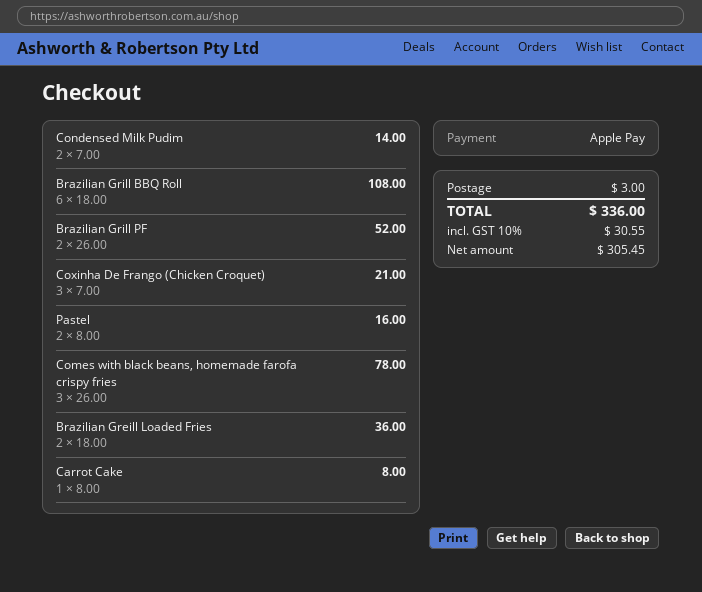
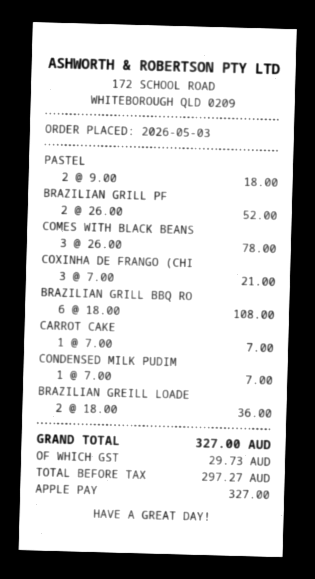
Condensed Milk Pudim: 2 x 7.00 = 14.00 -> 1 x 7.00 = 7.00
Pastel: 2 x 8.00 = 16.00 -> 2 x 9.00 = 18.00
Carrot Cake: 1 x 8.00 = 8.00 -> 1 x 7.00 = 7.00
shipping: 3.00 -> none
net: 305.45 -> 297.27
tax: 30.55 -> 29.73
total: 336.00 -> 327.00

